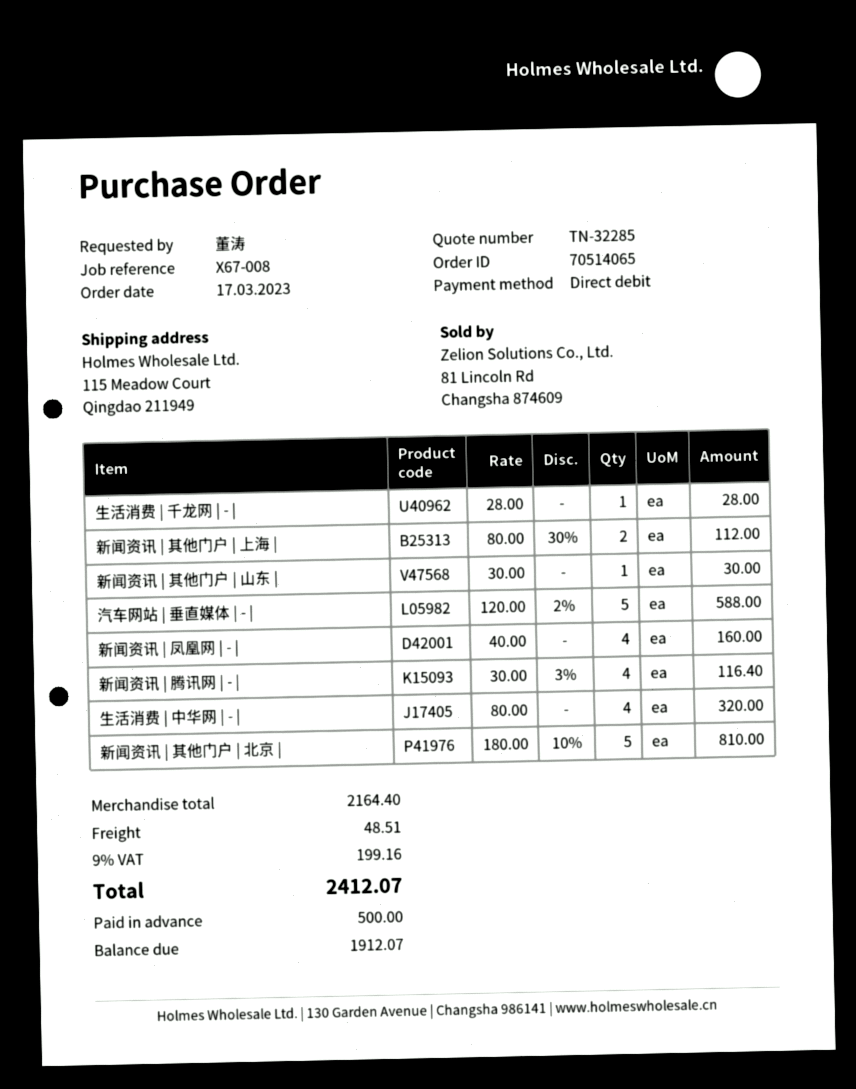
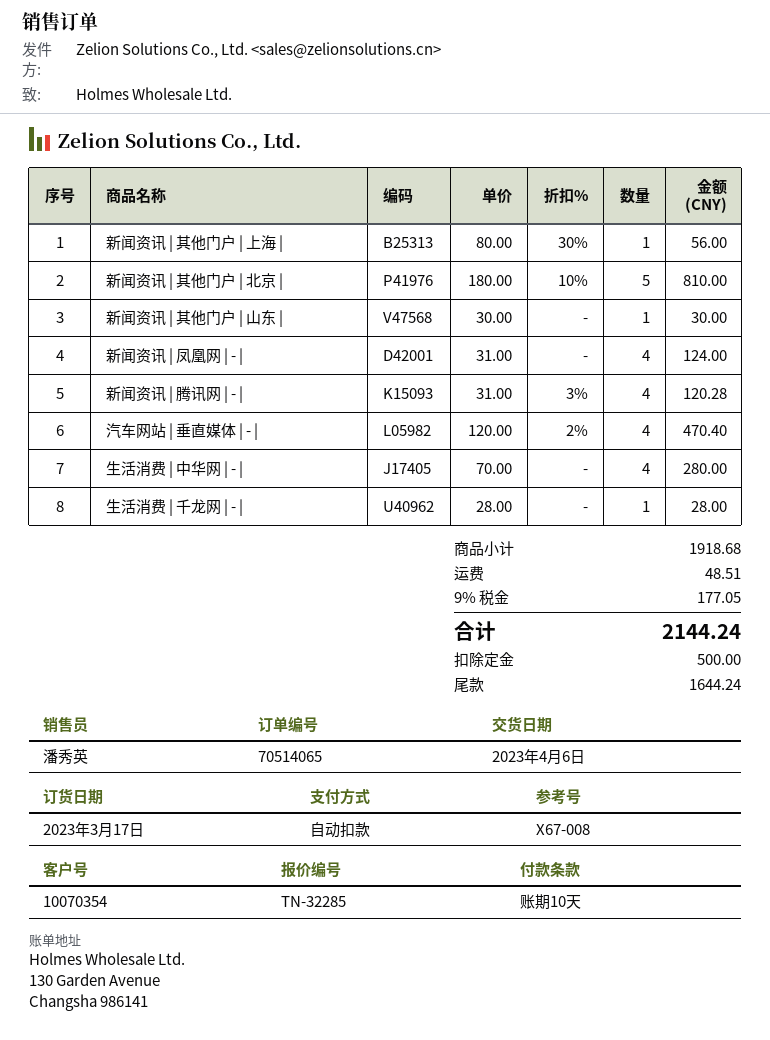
新闻资讯 | 其他门户 | 上海 |: 2 x 80.00 - 30% = 112.00 -> 1 x 80.00 - 30% = 56.00
汽车网站 | 垂直媒体 | - |: 5 x 120.00 - 2% = 588.00 -> 4 x 120.00 - 2% = 470.40
新闻资讯 | 凤凰网 | - |: 4 x 40.00 = 160.00 -> 4 x 31.00 = 124.00
新闻资讯 | 腾讯网 | - |: 4 x 30.00 - 3% = 116.40 -> 4 x 31.00 - 3% = 120.28
生活消费 | 中华网 | - |: 4 x 80.00 = 320.00 -> 4 x 70.00 = 280.00
subtotal: 2164.40 -> 1918.68
tax: 9% = 199.16 -> 9% = 177.05
total: 2412.07 -> 2144.24
balance: 1912.07 -> 1644.24

